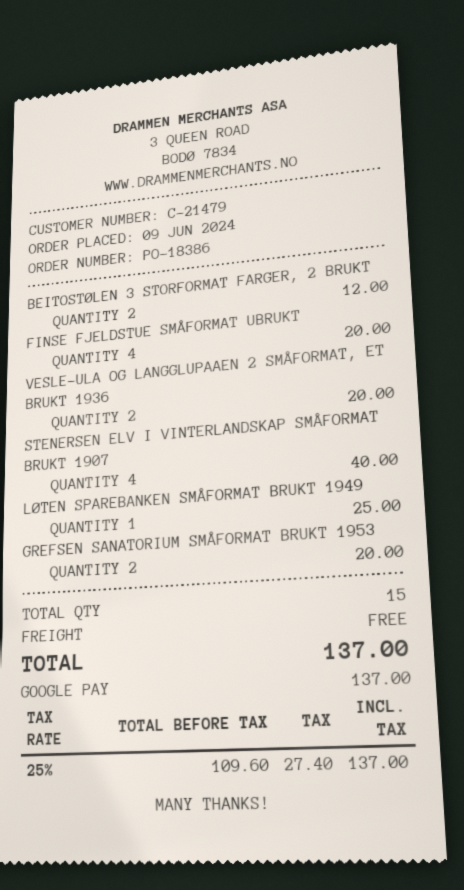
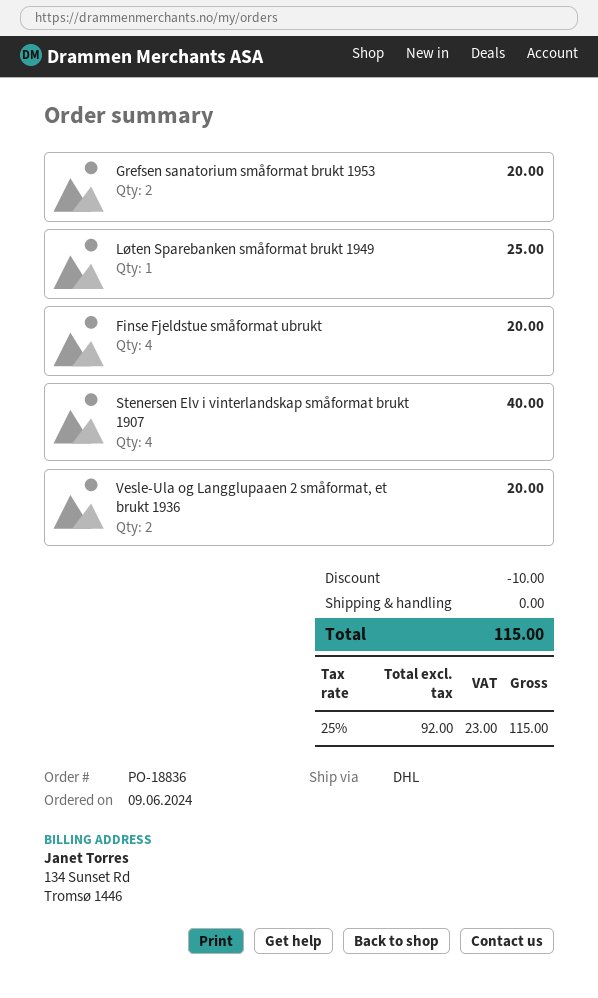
order number: PO-18386 -> PO-18836
BEITOSTØLEN 3 STORFORMAT FARGER, 2 BRUKT: 2 for 12.00 -> none
discount: none -> 10.00
net: 109.60 -> 92.00
tax: 25% = 27.40 -> 25% = 23.00
total: 137.00 -> 115.00

